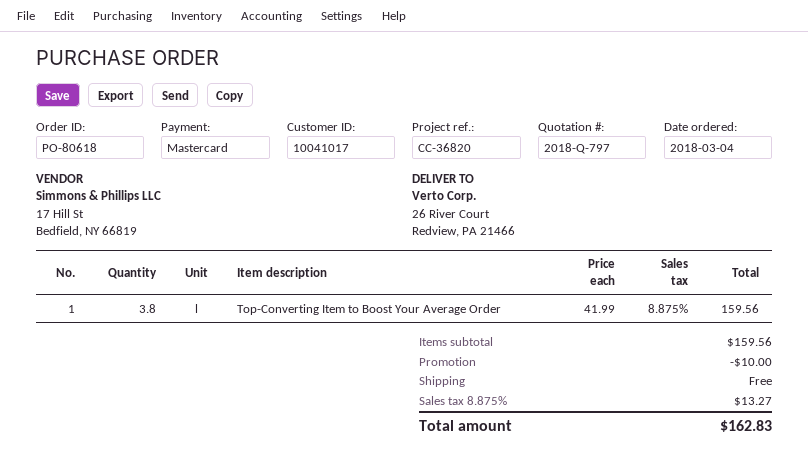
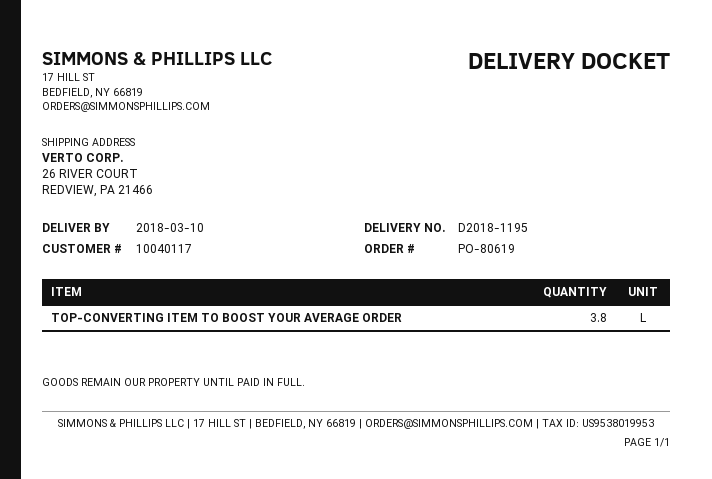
order number: PO-80618 -> PO-80619
customer number: 10041017 -> 10040117

